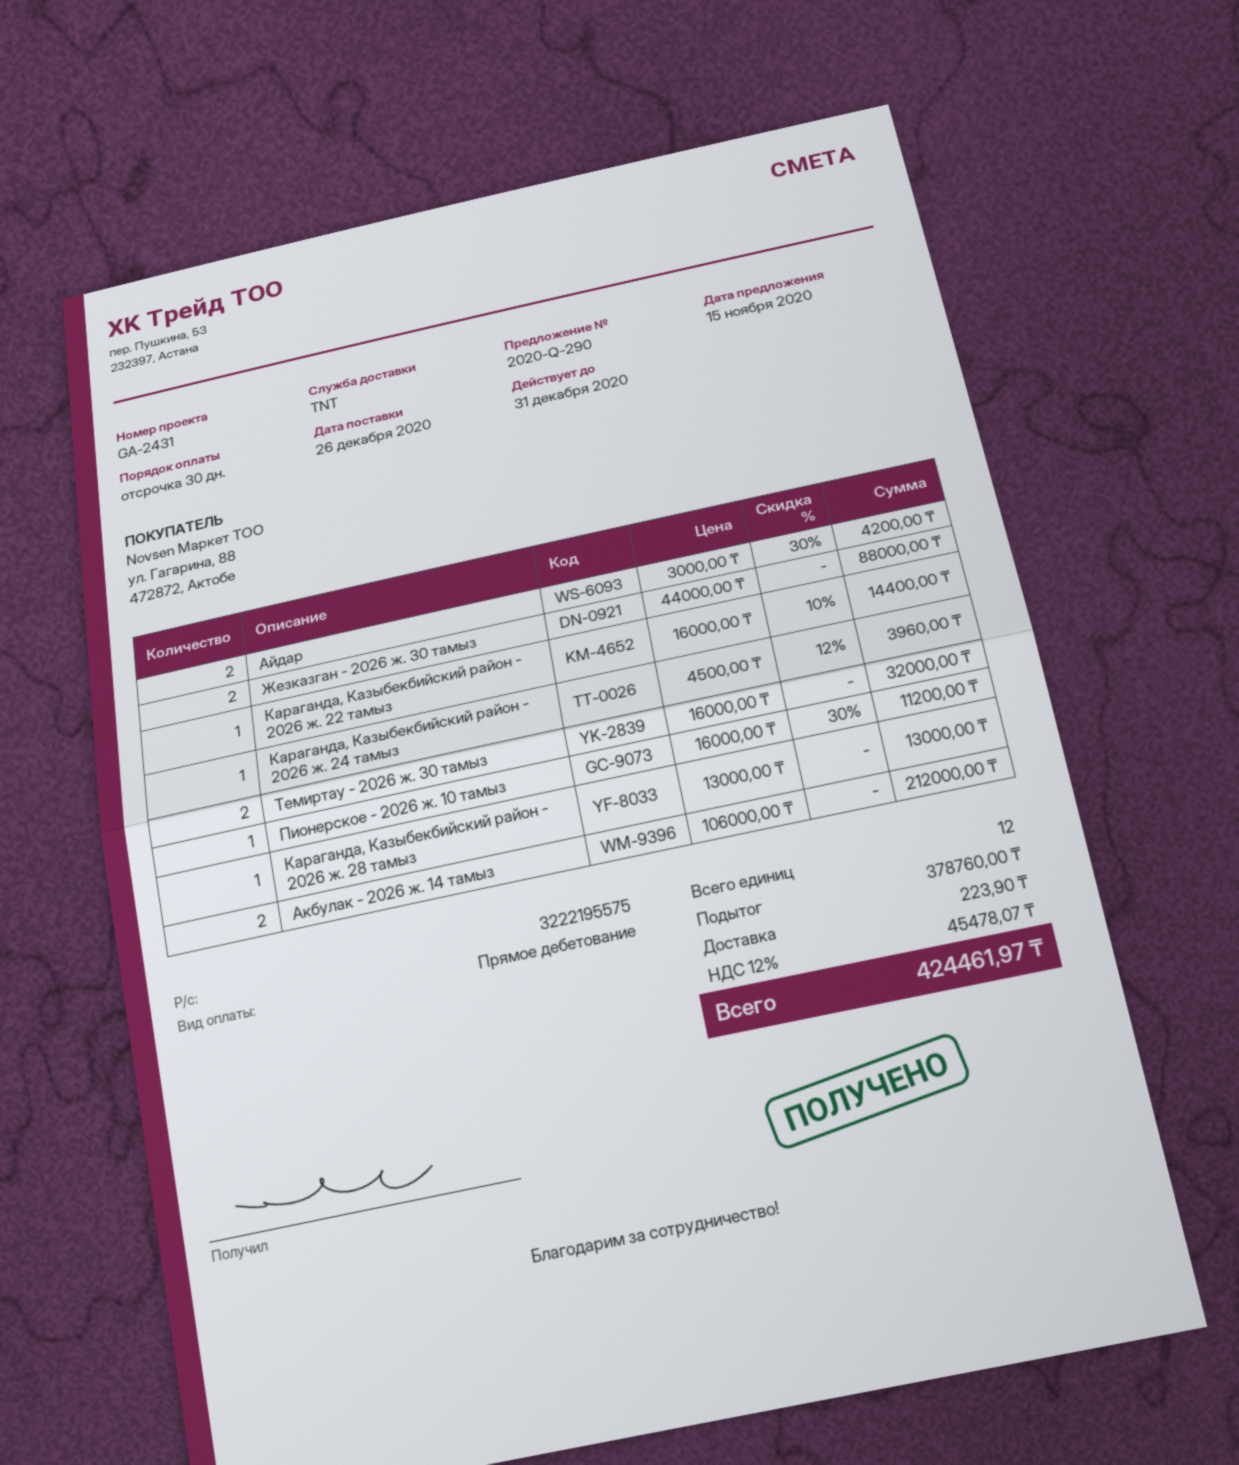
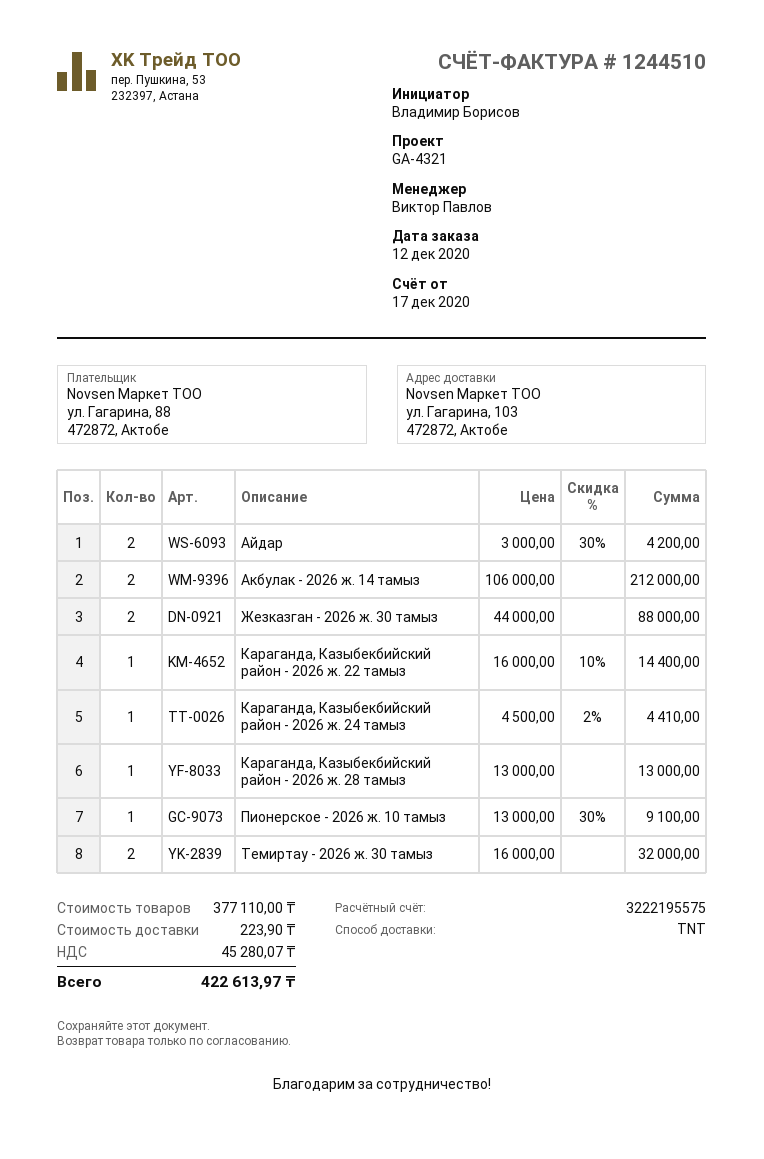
reference: GA-2431 -> GA-4321
Караганда, Казыбекбийский район - 2026 ж. 24 тамыз: 1 x 4500.00 - 12% = 3960.00 -> 1 x 4500.00 - 2% = 4410.00
Пионерское - 2026 ж. 10 тамыз: 1 x 16000.00 - 30% = 11200.00 -> 1 x 13000.00 - 30% = 9100.00
subtotal: 378760.00 -> 377110.00
tax: 45478.07 -> 45280.07
total: 424461.97 -> 422613.97

